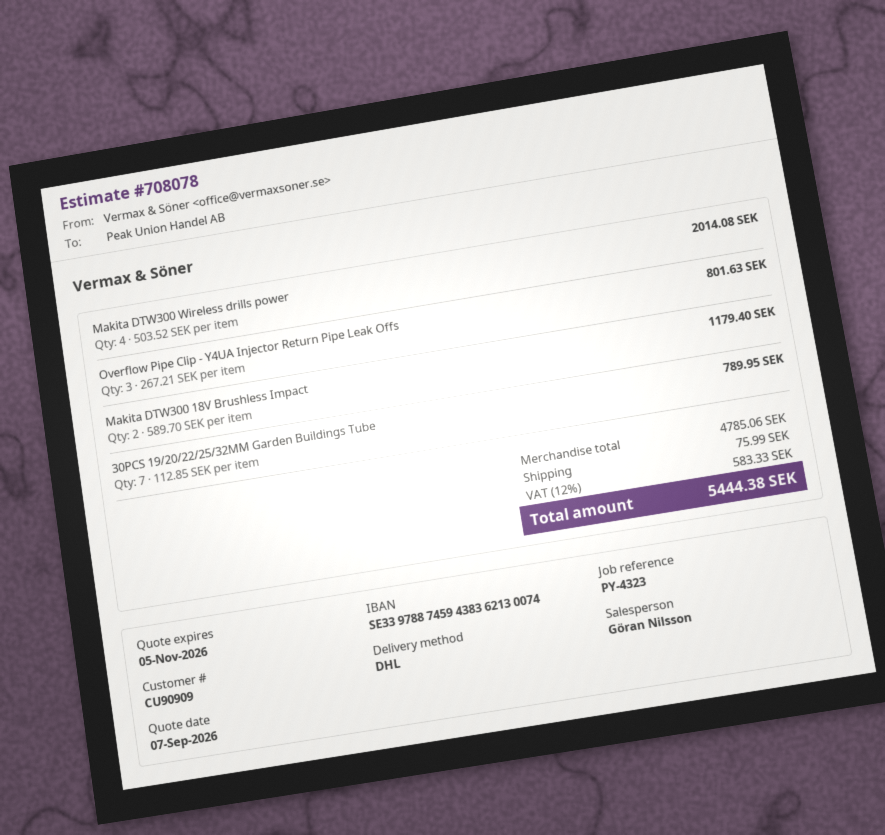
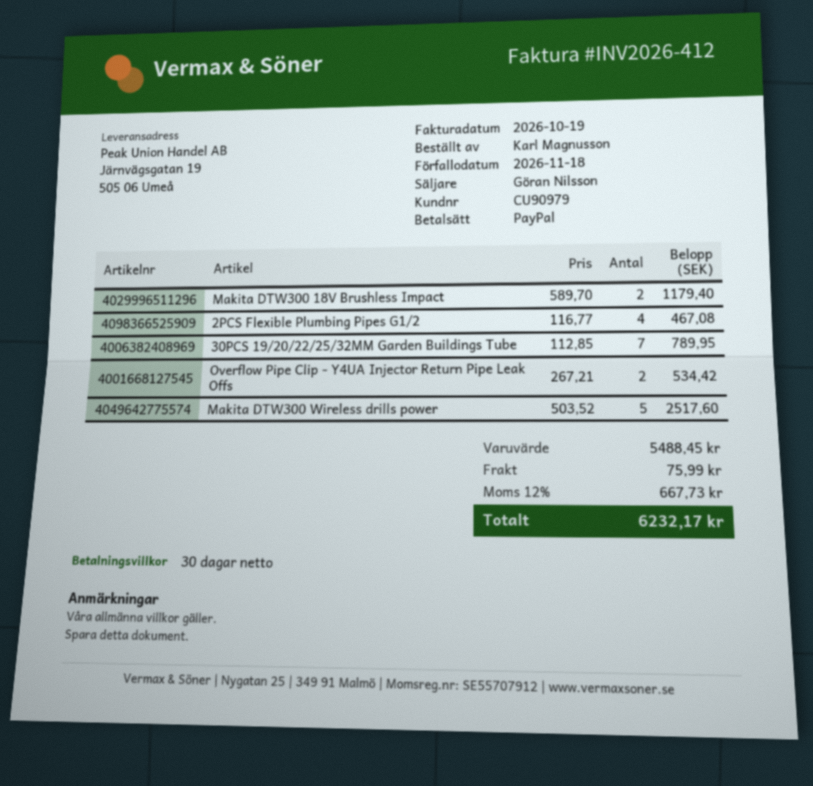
customer number: CU90909 -> CU90979
Makita DTW300 Wireless drills power: 4 x 503.52 = 2014.08 -> 5 x 503.52 = 2517.60
Overflow Pipe Clip - Y4UA Injector Return Pipe Leak Offs: 3 x 267.21 = 801.63 -> 2 x 267.21 = 534.42
2PCS Flexible Plumbing Pipes G1/2: none -> 4 x 116.77 = 467.08
subtotal: 4785.06 -> 5488.45
tax: 12% = 583.33 -> 12% = 667.73
total: 5444.38 -> 6232.17

